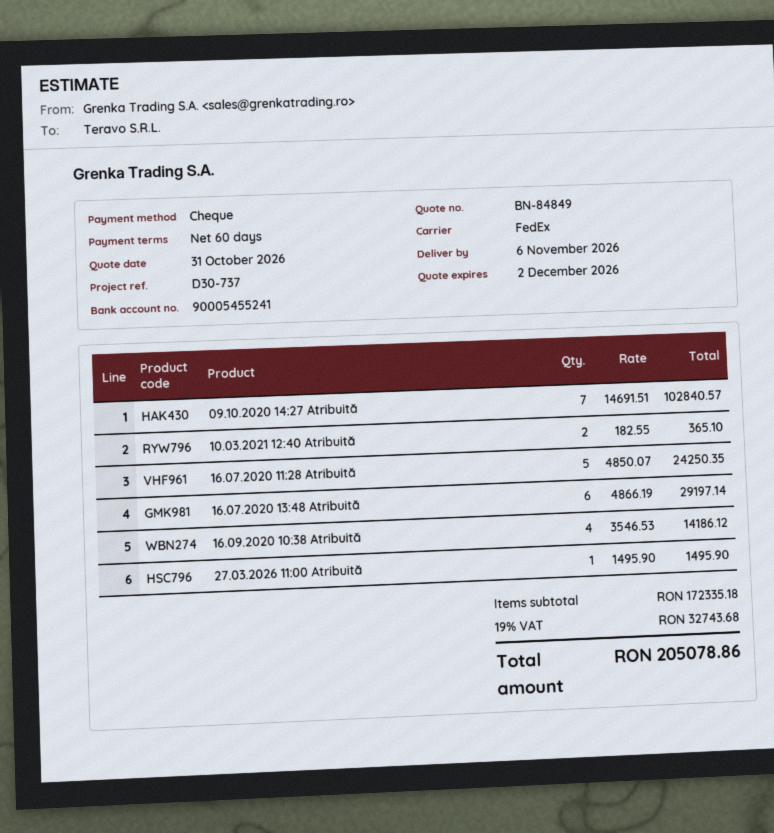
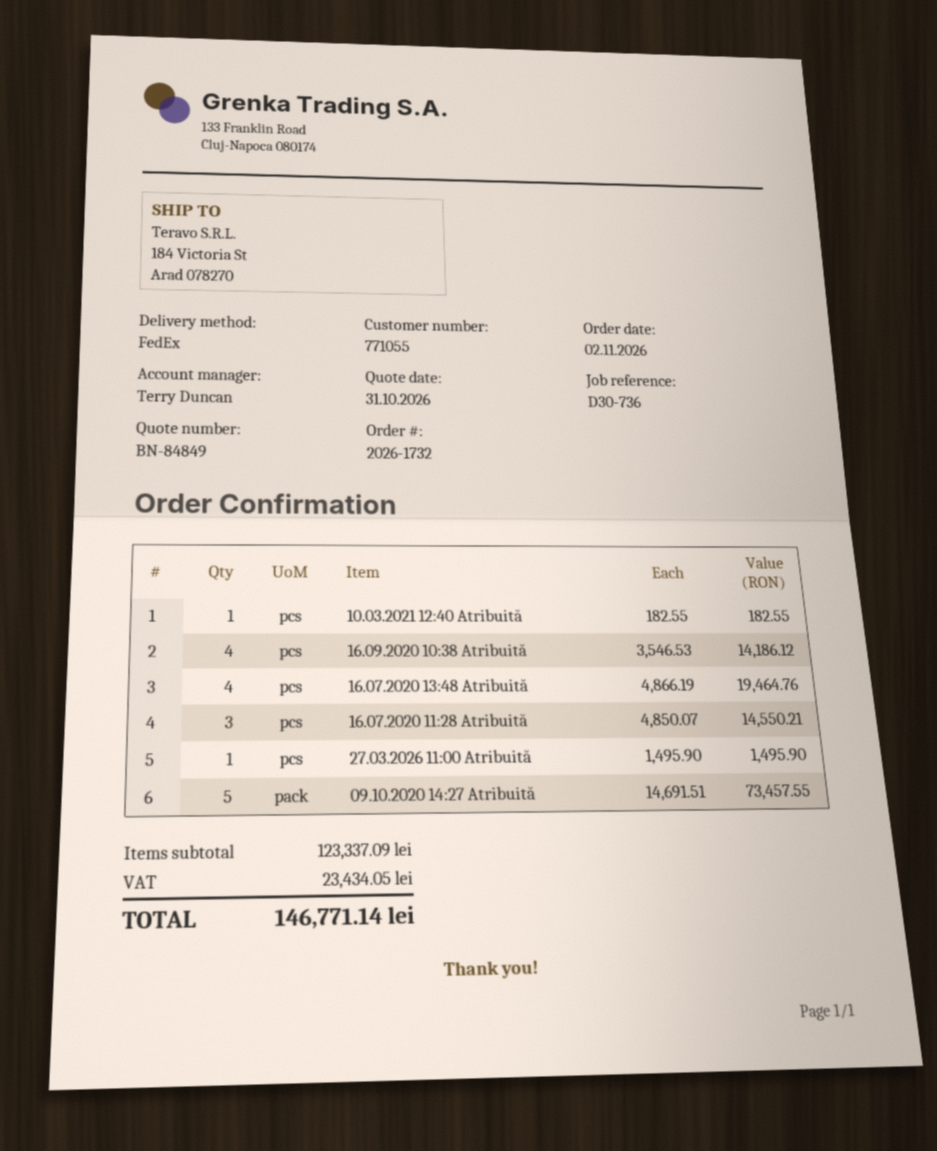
reference: D30-737 -> D30-736
09.10.2020 14:27 Atribuită: 7 x 14691.51 = 102840.57 -> 5 x 14691.51 = 73457.55
10.03.2021 12:40 Atribuită: 2 x 182.55 = 365.10 -> 1 x 182.55 = 182.55
16.07.2020 11:28 Atribuită: 5 x 4850.07 = 24250.35 -> 3 x 4850.07 = 14550.21
16.07.2020 13:48 Atribuită: 6 x 4866.19 = 29197.14 -> 4 x 4866.19 = 19464.76
subtotal: 172335.18 -> 123337.09
tax: 32743.68 -> 23434.05
total: 205078.86 -> 146771.14

